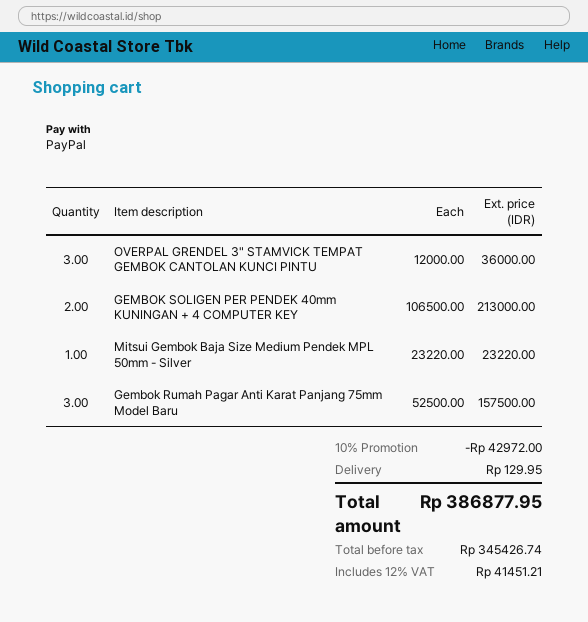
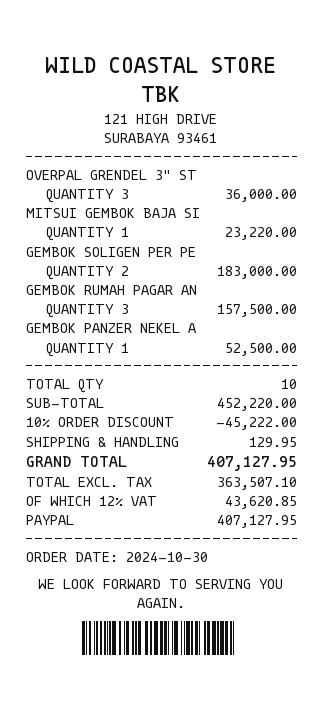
GEMBOK SOLIGEN PER PENDEK 40mm KUNINGAN + 4 COMPUTER KEY: 2 for 213000.00 -> 2 for 183000.00
GEMBOK PANZER NEKEL A: none -> 1 for 52500.00
discount: 10% = 42972.00 -> 10% = 45222.00
net: 345426.74 -> 363507.10
tax: 12% = 41451.21 -> 12% = 43620.85
total: 386877.95 -> 407127.95

